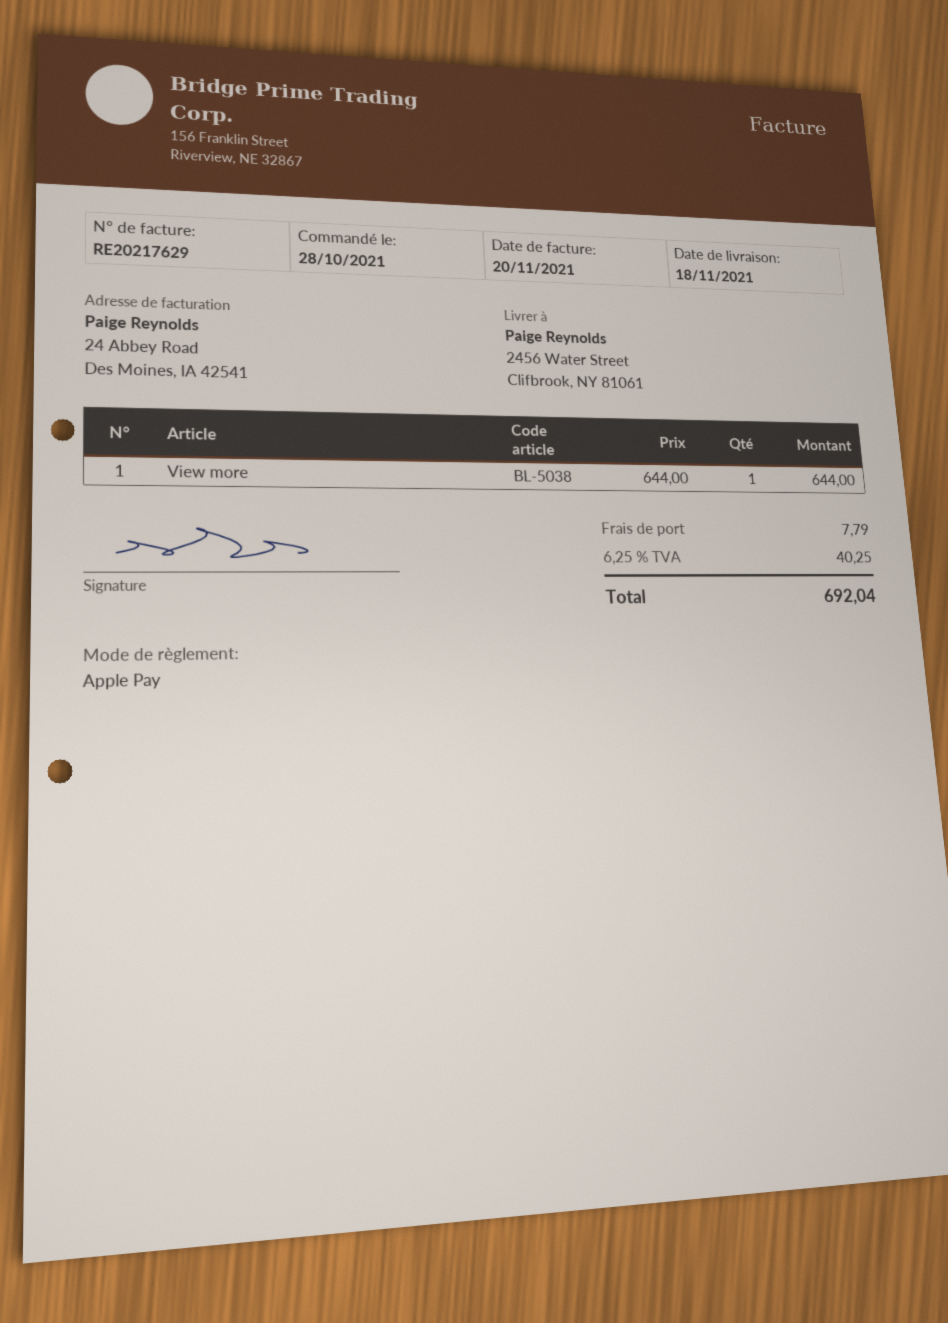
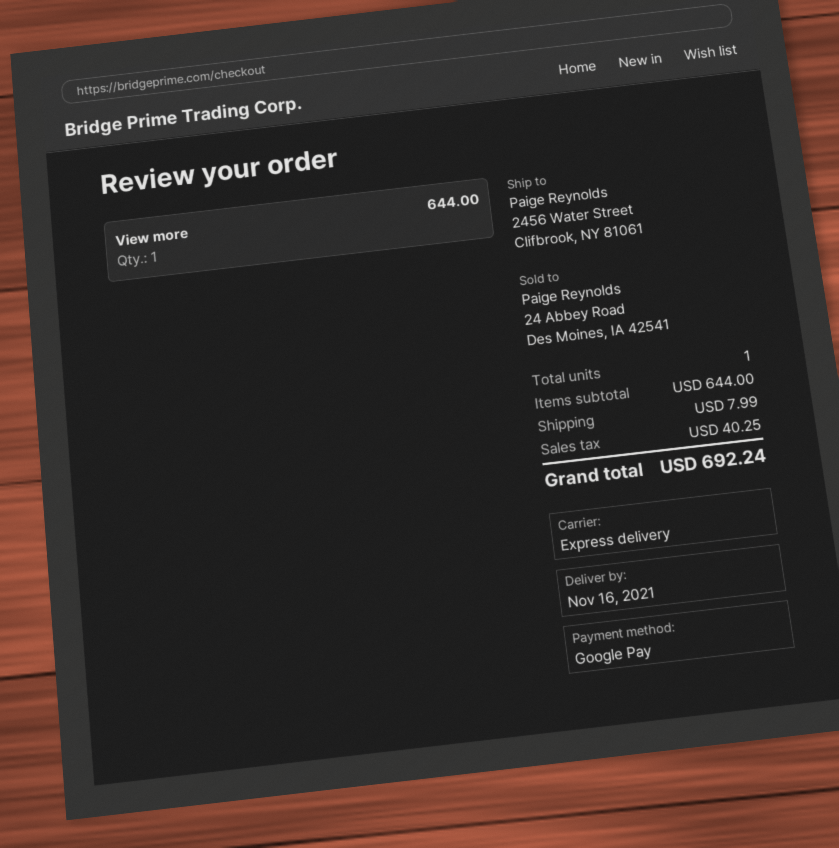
delivery date: 2021-11-18 -> 2021-11-16
payment method: Apple Pay -> Google Pay
shipping: 7.79 -> 7.99
total: 692.04 -> 692.24

